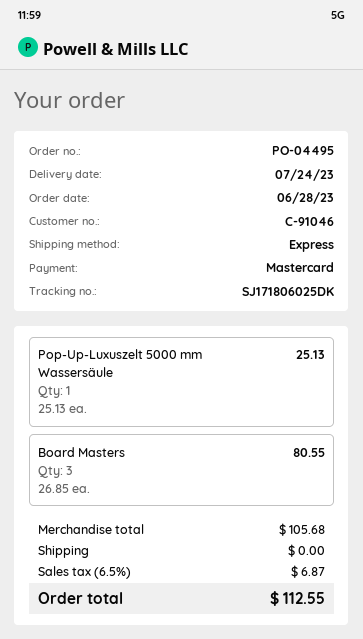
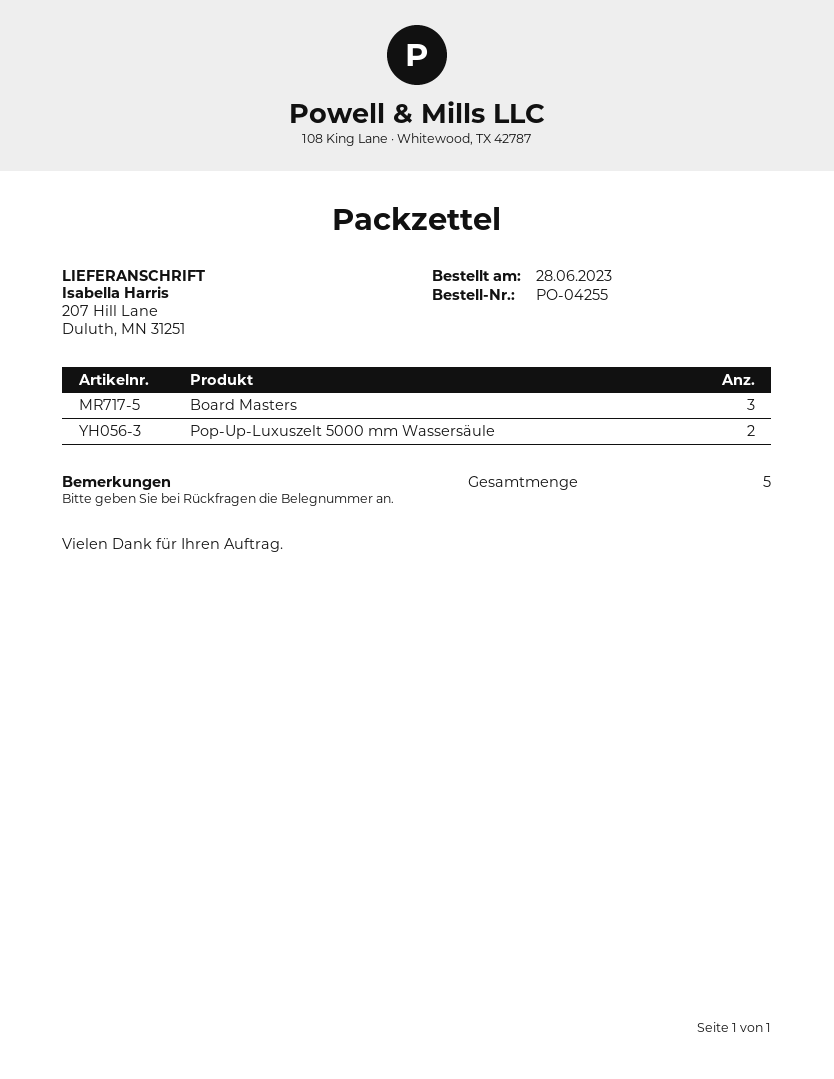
order number: PO-04495 -> PO-04255
Pop-Up-Luxuszelt 5000 mm Wassersäule: 1 -> 2

